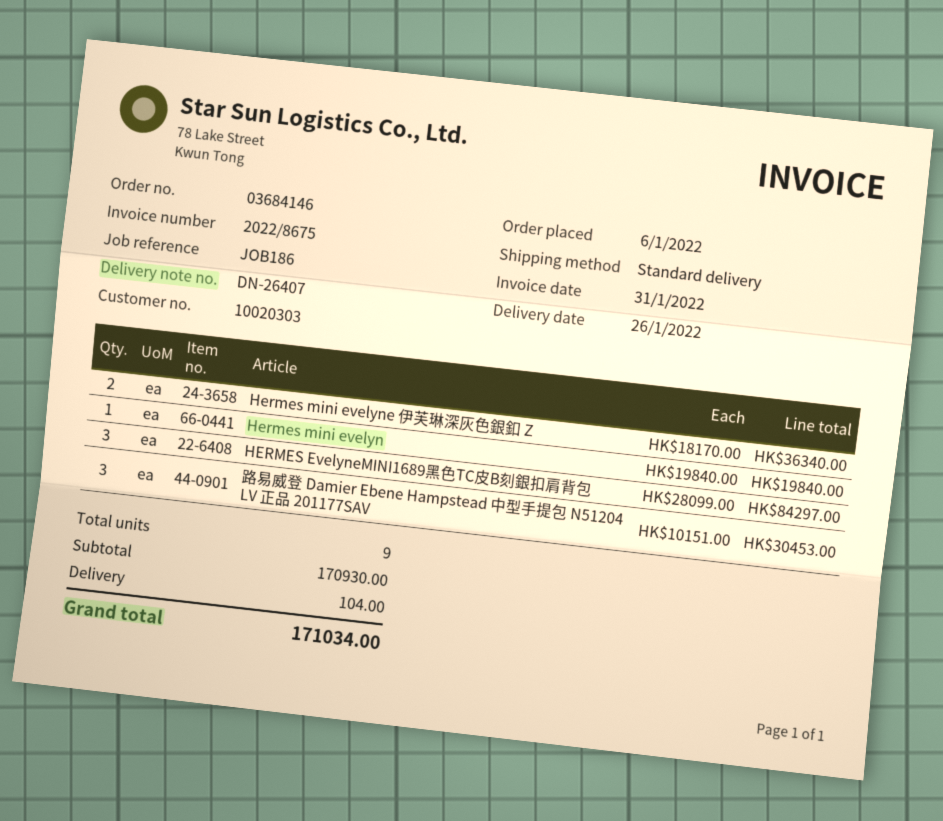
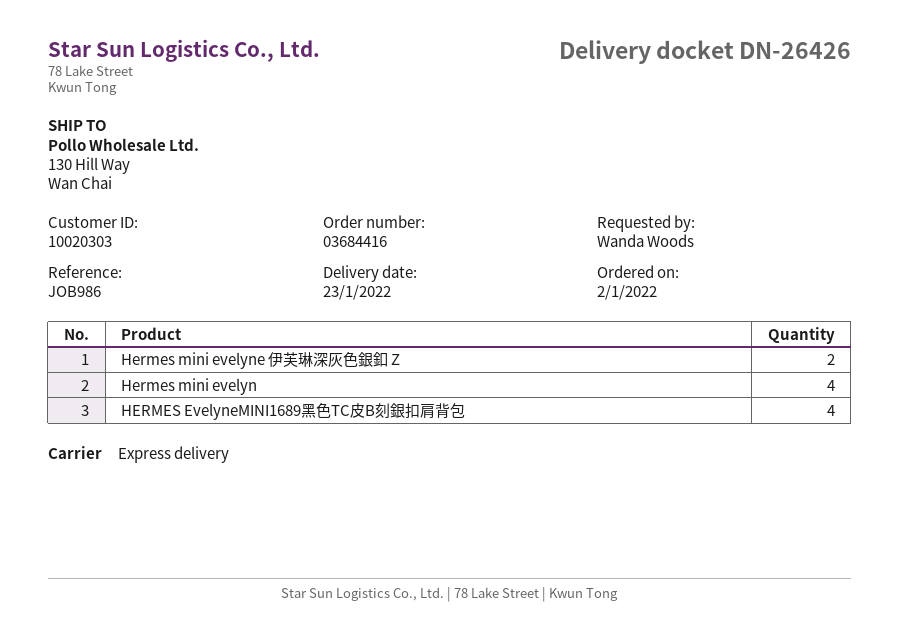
order number: 03684146 -> 03684416
order date: 2022-01-06 -> 2022-01-02
delivery note number: DN-26407 -> DN-26426
delivery date: 2022-01-26 -> 2022-01-23
reference: JOB186 -> JOB986
shipping method: standard -> express
Hermes mini evelyn: 1 -> 4
HERMES EvelyneMINI1689黑色TC皮B刻銀扣肩背包: 3 -> 4
路易威登 Damier Ebene Hampstead 中型手提包 N51204 LV 正品 201177SAV: 3 -> none

